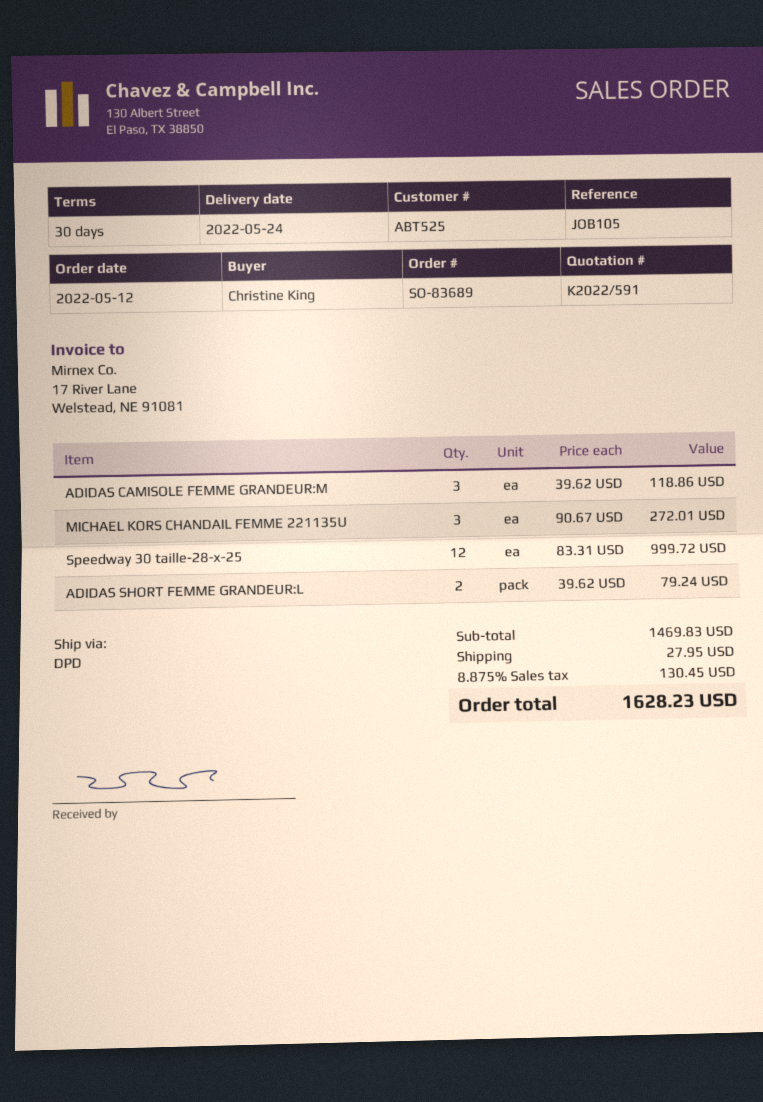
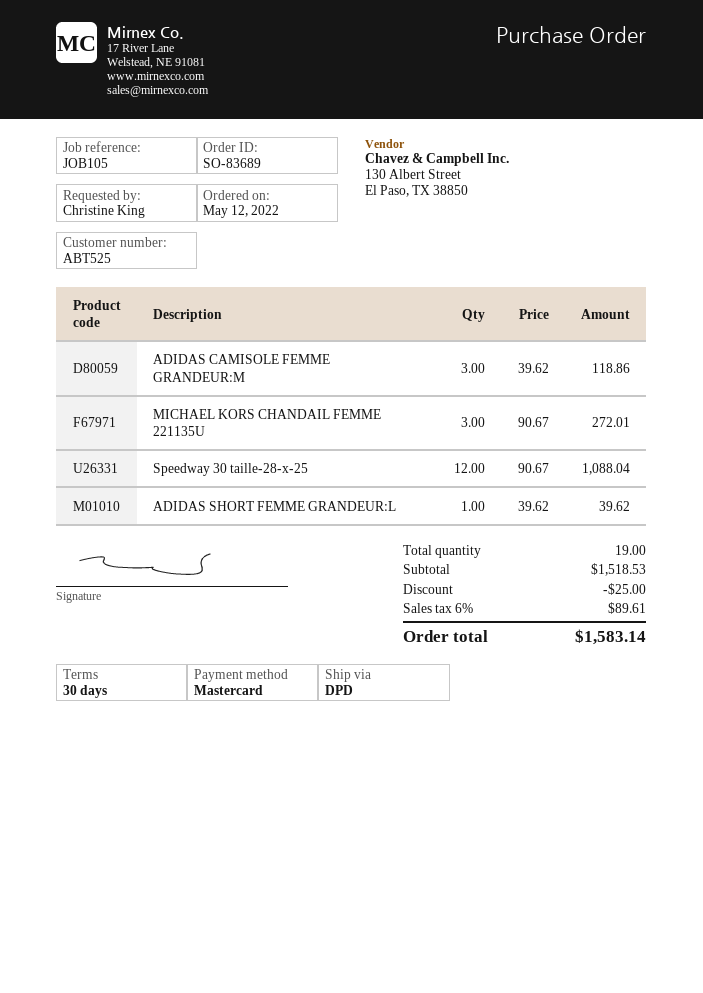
Speedway 30 taille-28-x-25: 12 x 83.31 = 999.72 -> 12 x 90.67 = 1088.04
ADIDAS SHORT FEMME GRANDEUR:L: 2 x 39.62 = 79.24 -> 1 x 39.62 = 39.62
subtotal: 1469.83 -> 1518.53
discount: none -> 25.00
shipping: 27.95 -> none
tax: 8.875% = 130.45 -> 6% = 89.61
total: 1628.23 -> 1583.14

